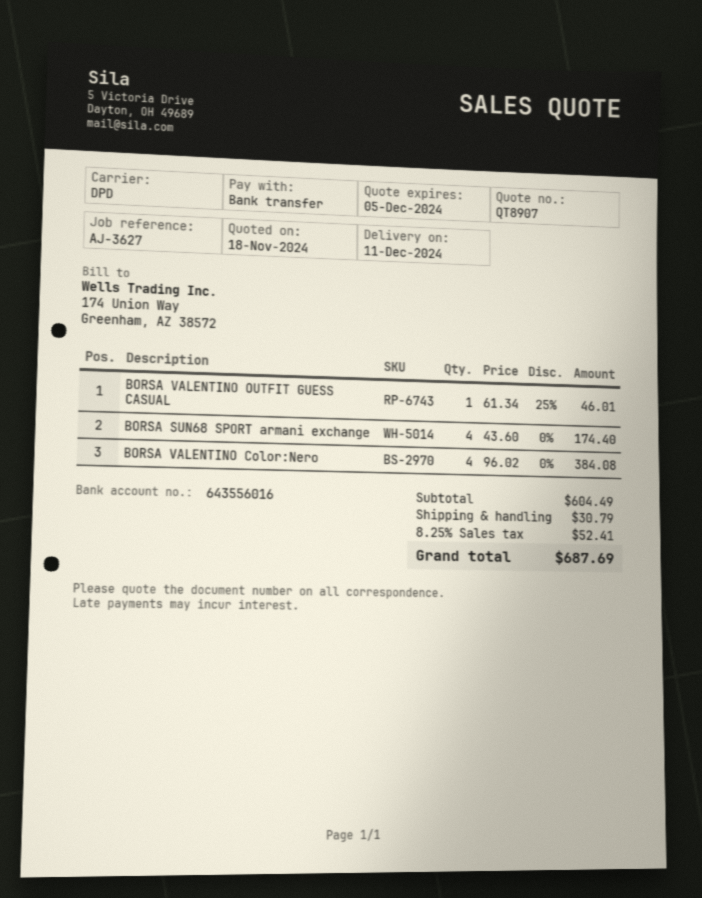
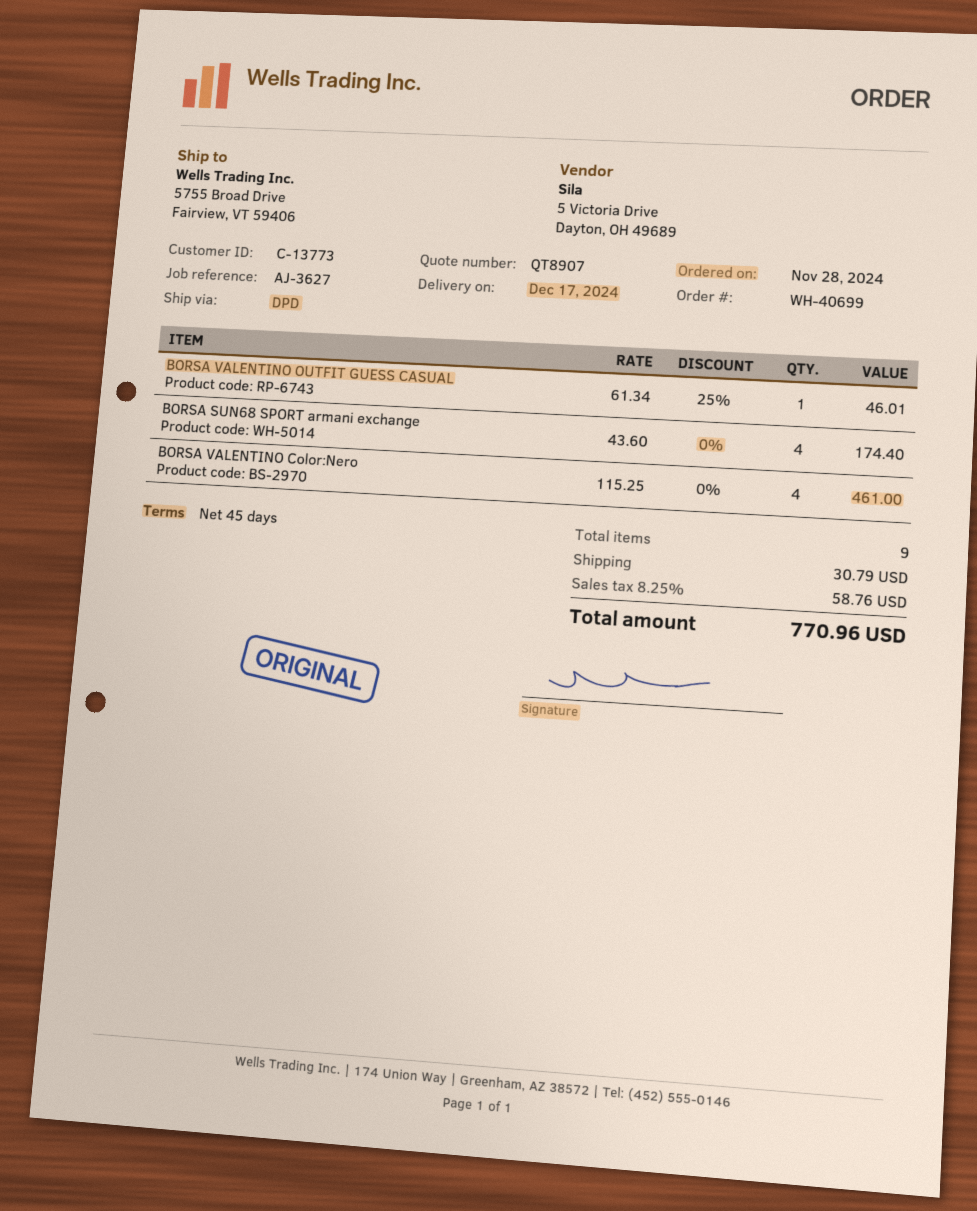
delivery date: 2024-12-11 -> 2024-12-17
BORSA VALENTINO Color:Nero: 4 x 96.02 = 384.08 -> 4 x 115.25 = 461.00
tax: 8.25% = 52.41 -> 8.25% = 58.76
total: 687.69 -> 770.96

